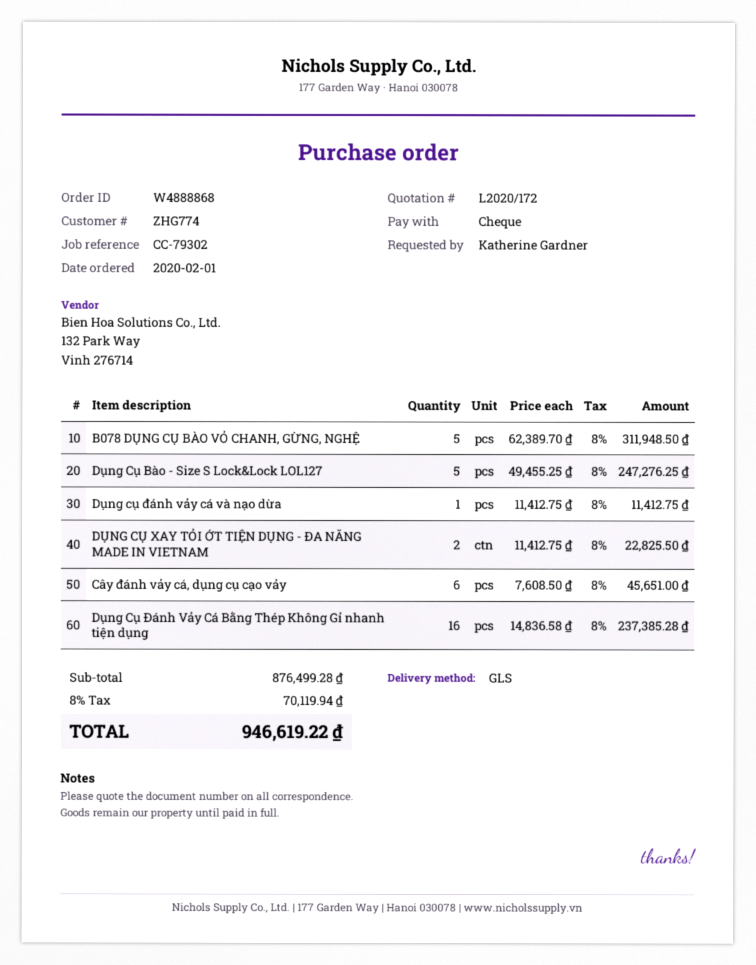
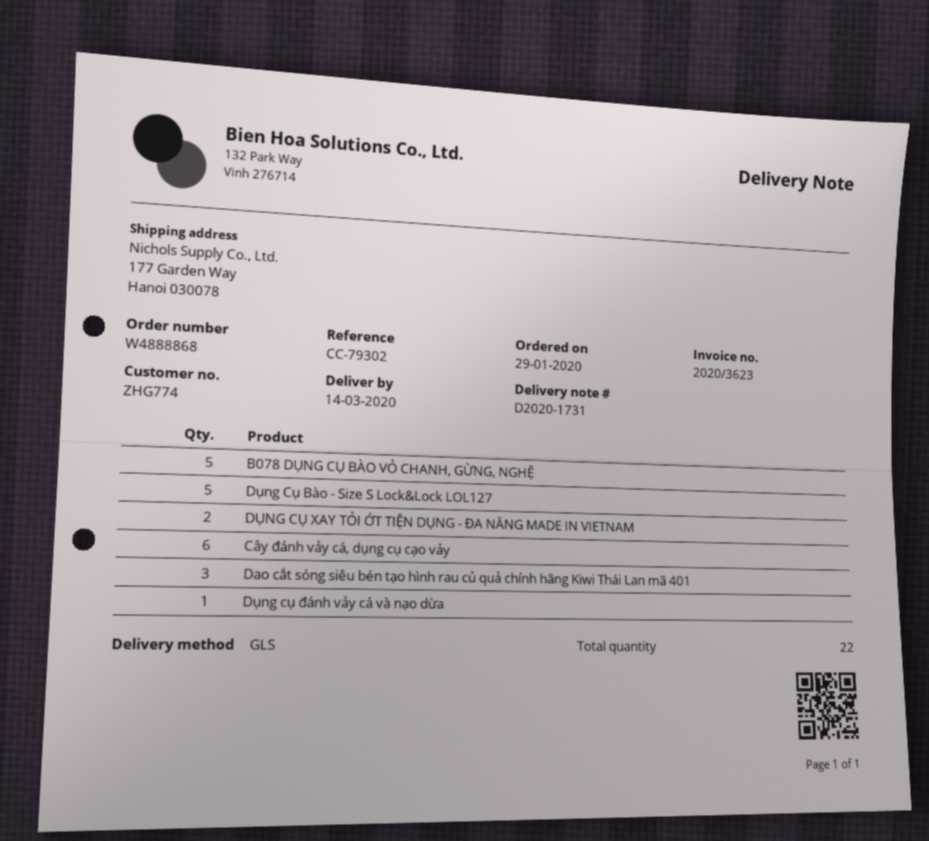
order date: 2020-02-01 -> 2020-01-29
Dụng Cụ Đánh Vảy Cá Bằng Thép Không Gỉ nhanh tiện dụng: 16 -> none
Dao cắt sóng siêu bén tạo hình rau củ quả chính hãng Kiwi Thái Lan mã 401: none -> 3

